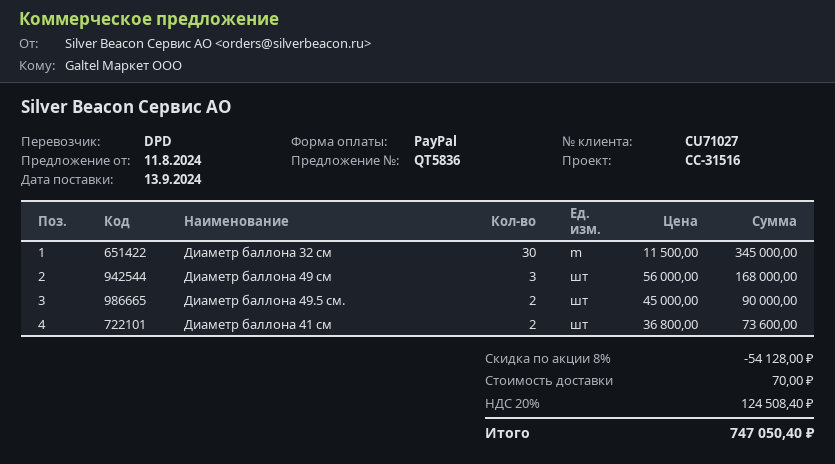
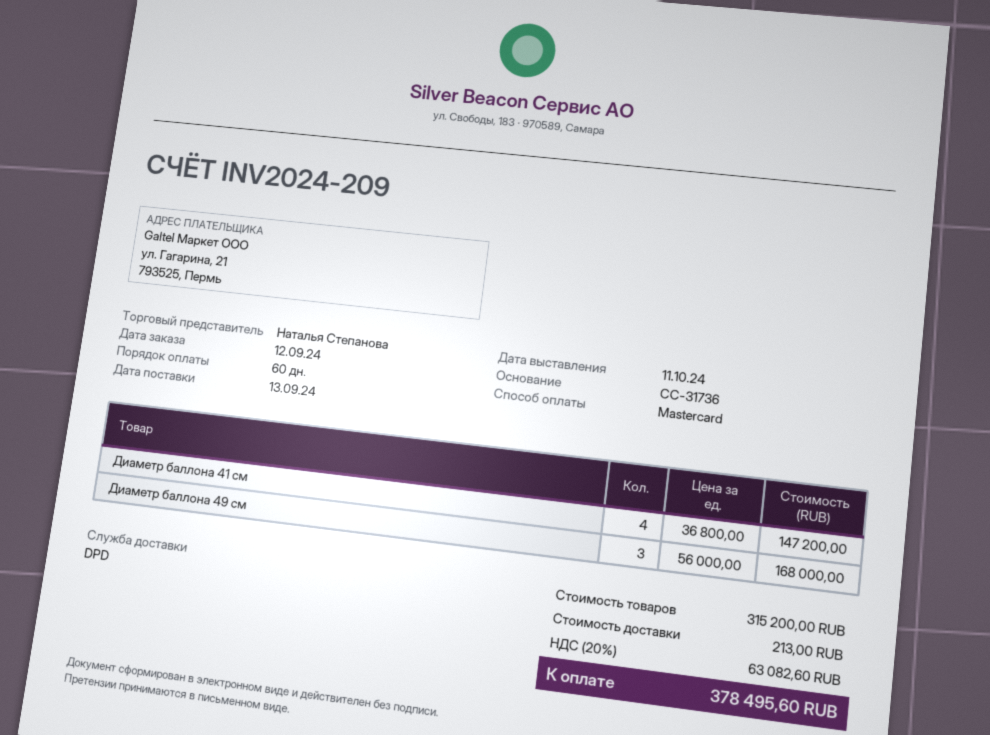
reference: CC-31516 -> CC-31736
payment method: PayPal -> Mastercard
Диаметр баллона 32 см: 30 x 11500.00 = 345000.00 -> none
Диаметр баллона 49.5 см.: 2 x 45000.00 = 90000.00 -> none
Диаметр баллона 41 см: 2 x 36800.00 = 73600.00 -> 4 x 36800.00 = 147200.00
discount: 8% = 54128.00 -> none
shipping: 70.00 -> 213.00
tax: 20% = 124508.40 -> 20% = 63082.60
total: 747050.40 -> 378495.60

